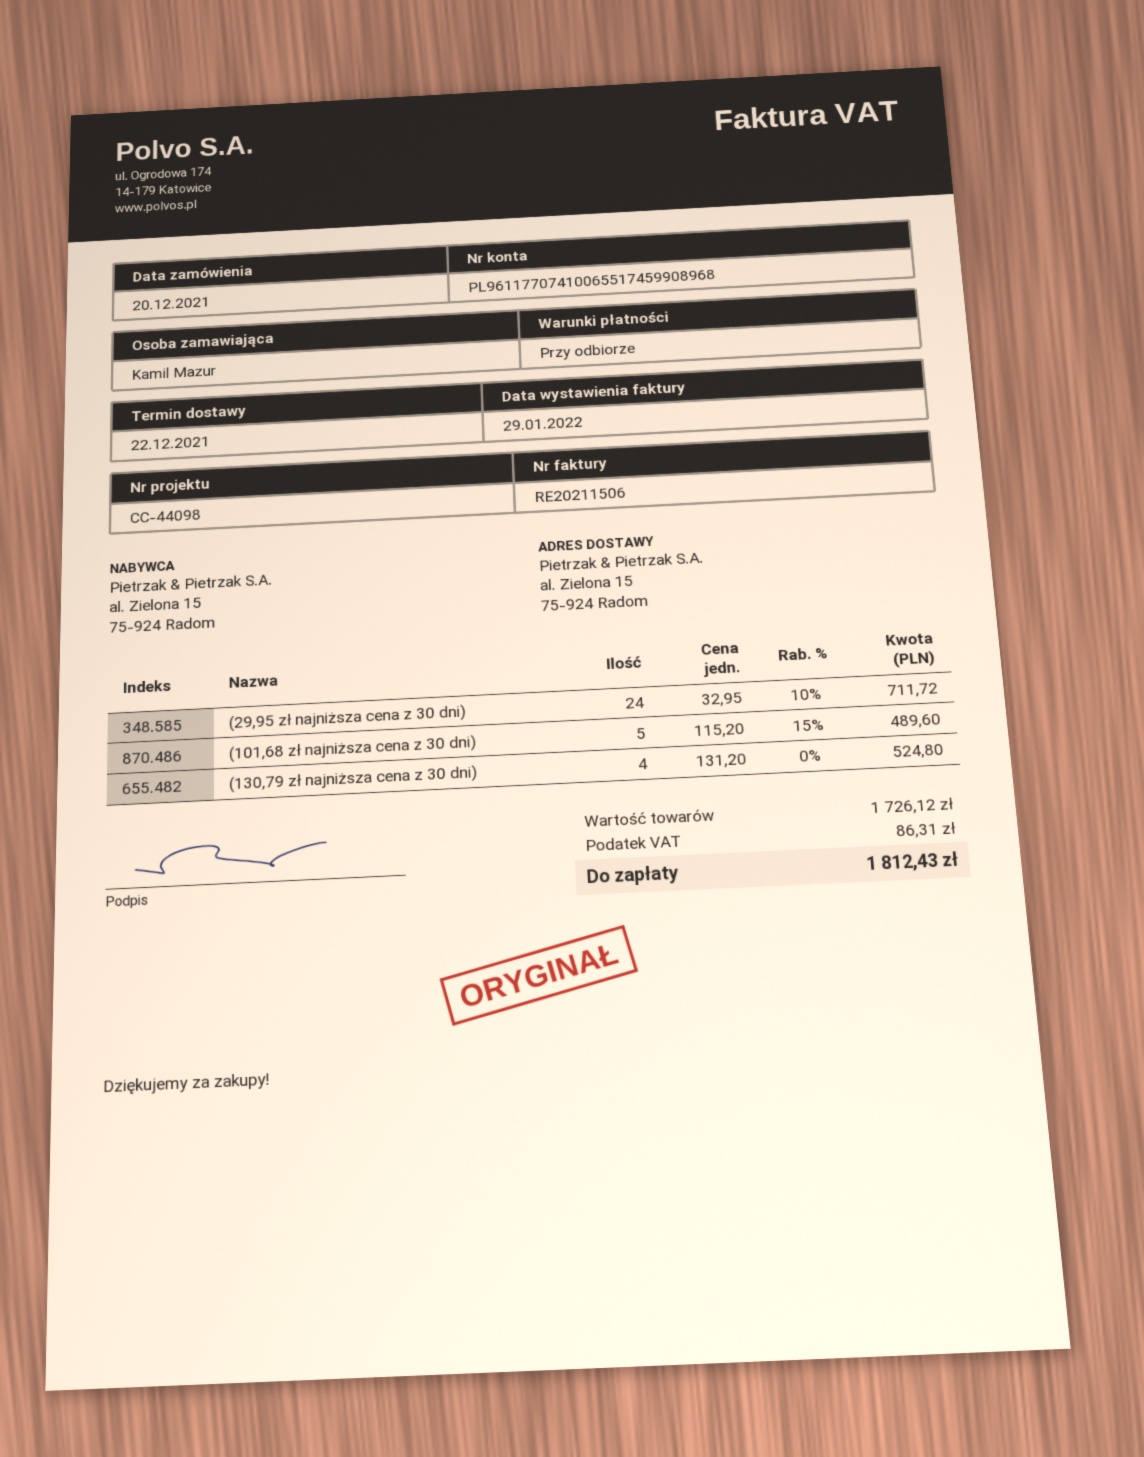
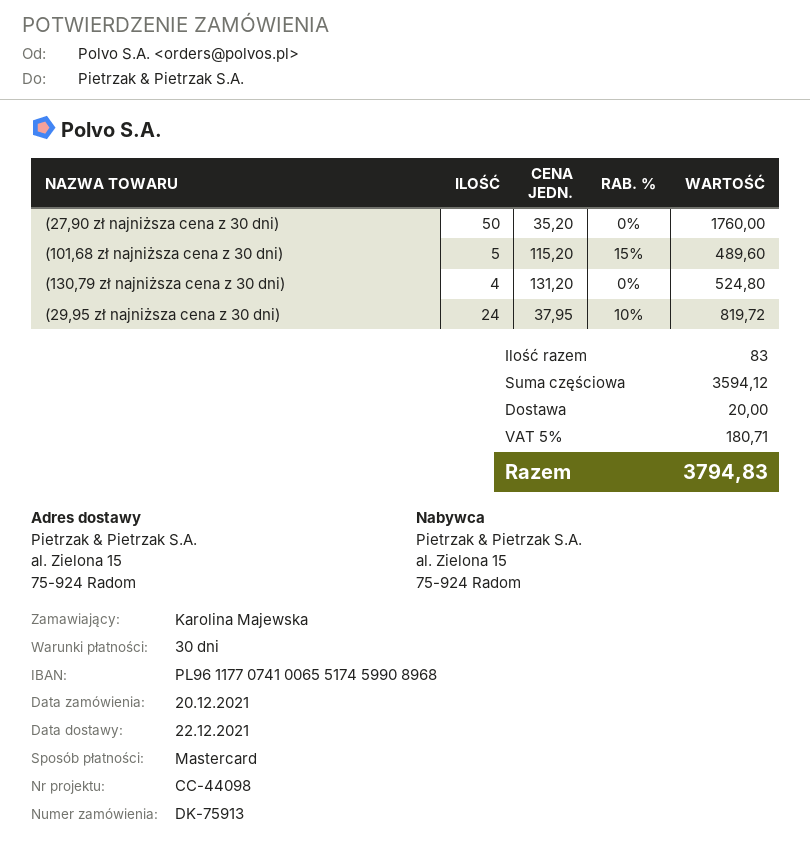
payment terms: on receipt -> 30 days
ordered by: Kamil Mazur -> Karolina Majewska
(29,95 zł najniższa cena z 30 dni): 24 x 32.95 - 10% = 711.72 -> 24 x 37.95 - 10% = 819.72
(27,90 zł najniższa cena z 30 dni): none -> 50 x 35.20 = 1760.00
subtotal: 1726.12 -> 3594.12
shipping: none -> 20.00
tax: 86.31 -> 180.71
total: 1812.43 -> 3794.83

